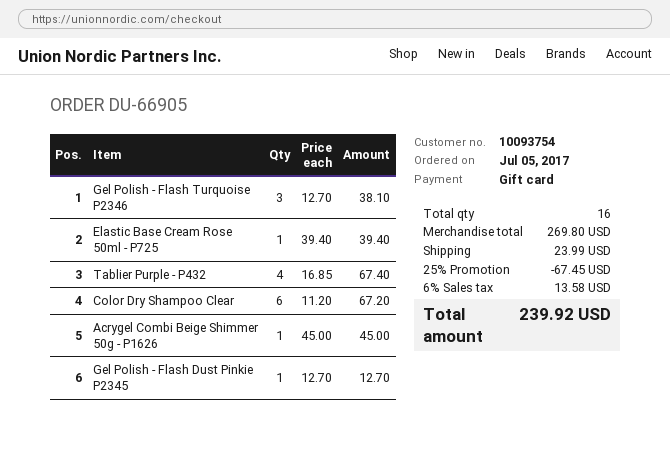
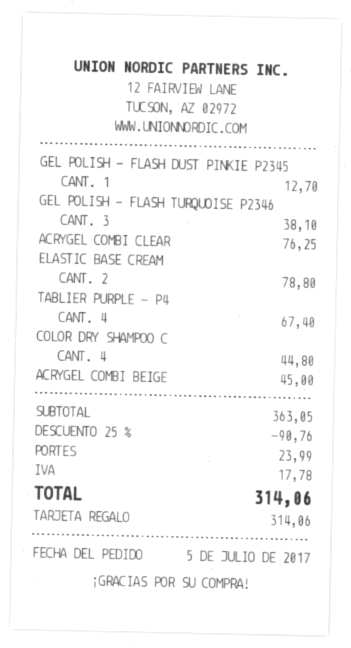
Elastic Base Cream Rose 50ml - P725: 1 for 39.40 -> 2 for 78.80
Color Dry Shampoo Clear: 6 for 67.20 -> 4 for 44.80
ACRYGEL COMBI CLEAR: none -> 1 for 76.25
subtotal: 269.80 -> 363.05
discount: 25% = 67.45 -> 25% = 90.76
tax: 13.58 -> 17.78
total: 239.92 -> 314.06

